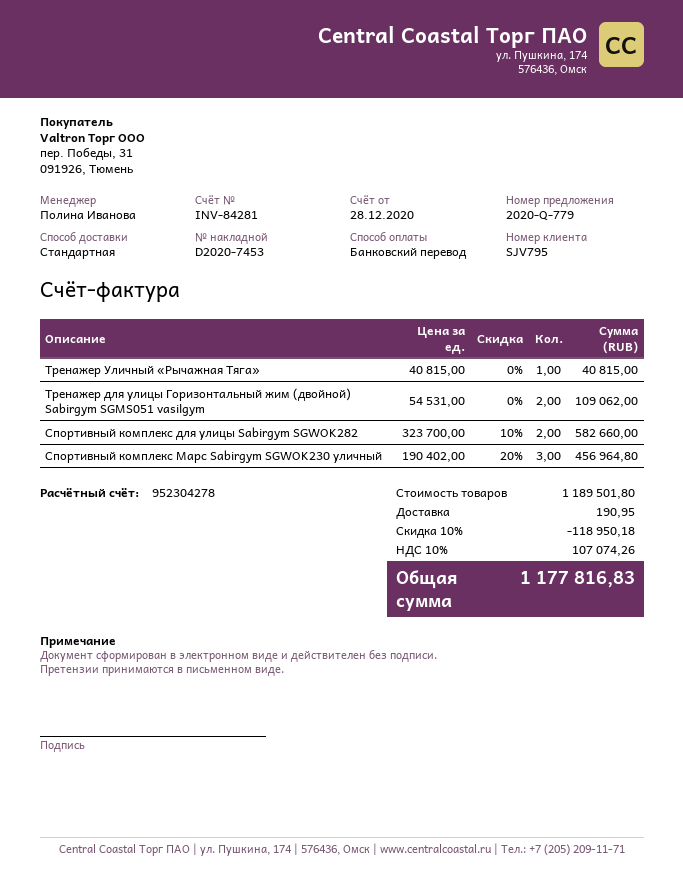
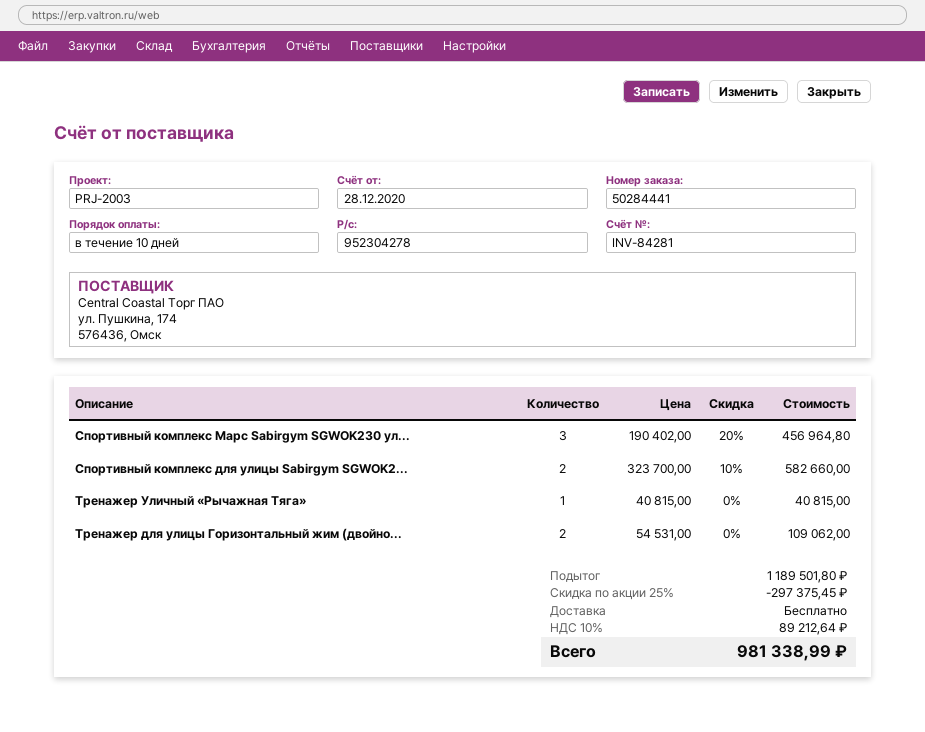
discount: 10% = 118950.18 -> 25% = 297375.45
shipping: 190.95 -> 0.00
tax: 10% = 107074.26 -> 10% = 89212.64
total: 1177816.83 -> 981338.99

